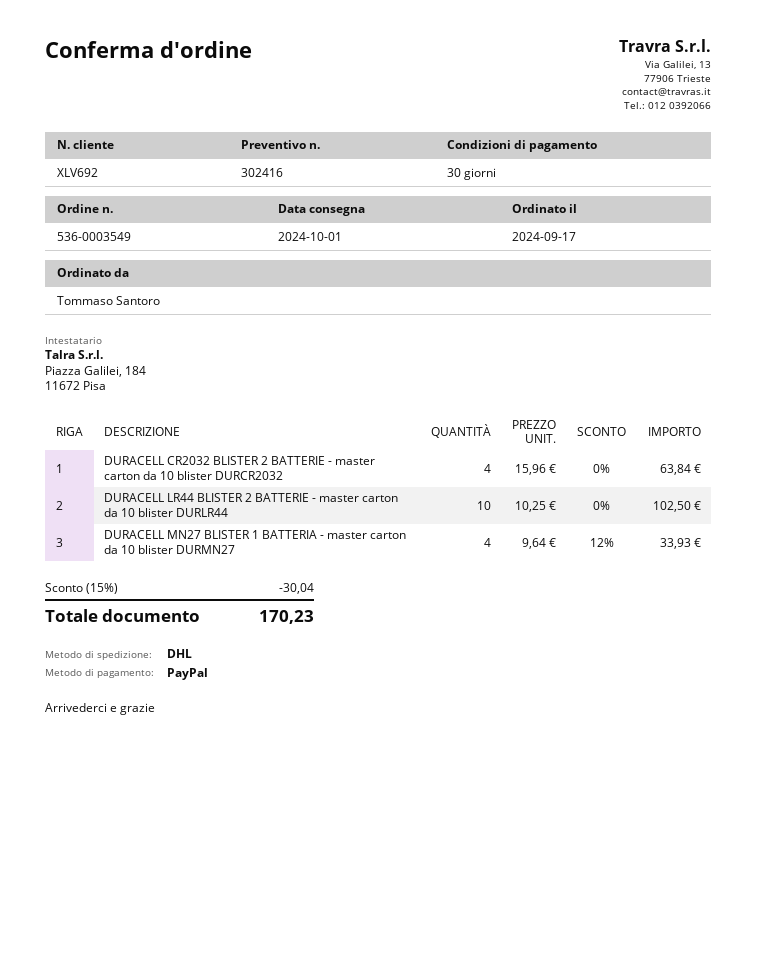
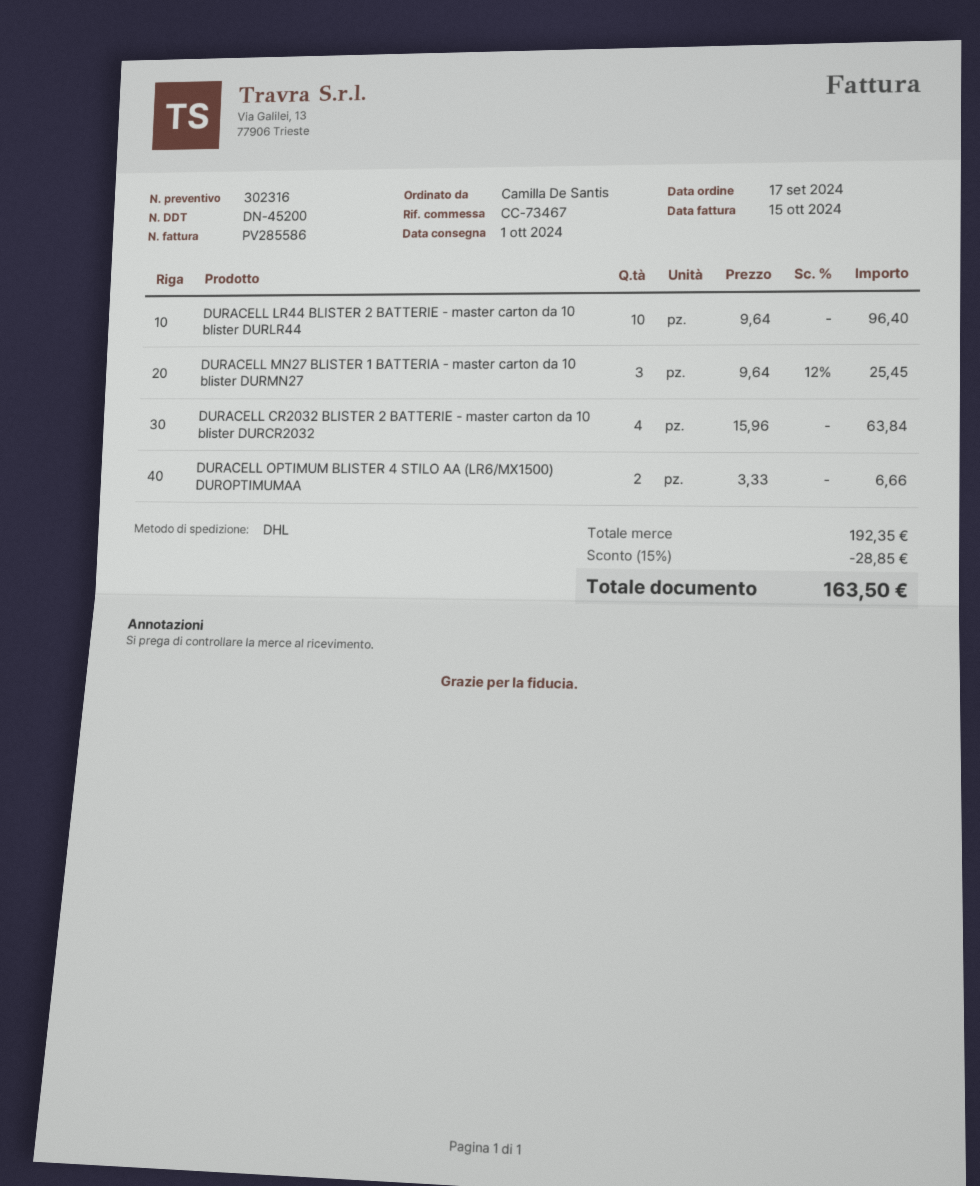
quote number: 302416 -> 302316
ordered by: Tommaso Santoro -> Camilla De Santis
DURACELL LR44 BLISTER 2 BATTERIE - master carton da 10 blister DURLR44: 10 x 10.25 = 102.50 -> 10 x 9.64 = 96.40
DURACELL MN27 BLISTER 1 BATTERIA - master carton da 10 blister DURMN27: 4 x 9.64 - 12% = 33.93 -> 3 x 9.64 - 12% = 25.45
DURACELL OPTIMUM BLISTER 4 STILO AA (LR6/MX1500) DUROPTIMUMAA: none -> 2 x 3.33 = 6.66
discount: 15% = 30.04 -> 15% = 28.85
total: 170.23 -> 163.50

